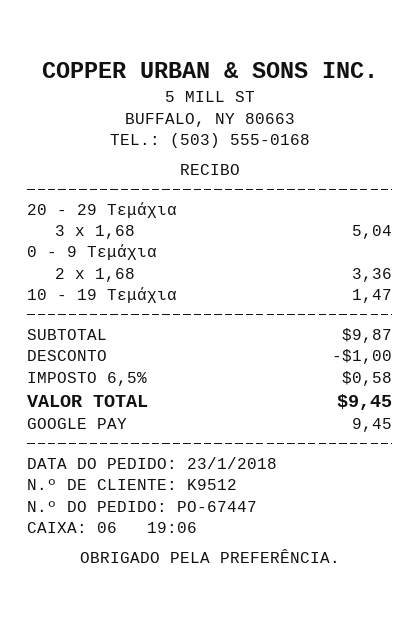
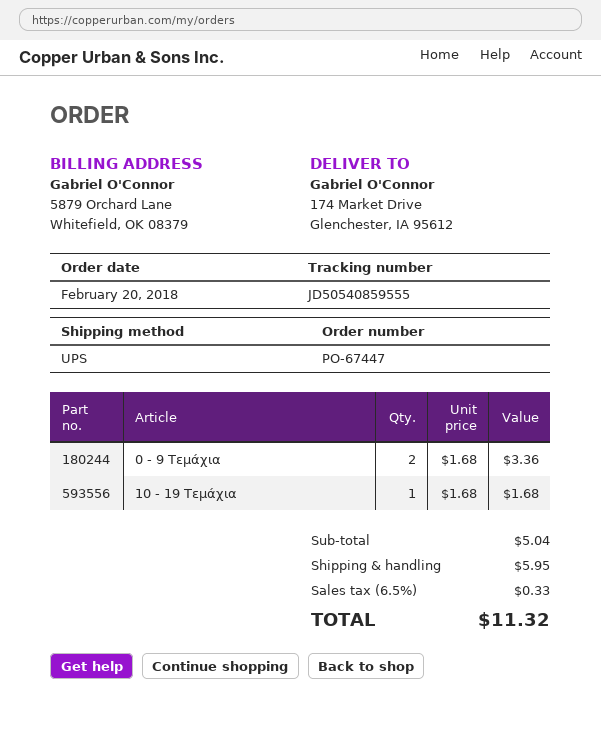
order date: 2018-01-23 -> 2018-02-20
20 - 29 Τεμάχια: 3 x 1.68 = 5.04 -> none
10 - 19 Τεμάχια: 1 x 1.47 = 1.47 -> 1 x 1.68 = 1.68
subtotal: 9.87 -> 5.04
discount: 1.00 -> none
shipping: none -> 5.95
tax: 6.5% = 0.58 -> 6.5% = 0.33
total: 9.45 -> 11.32

